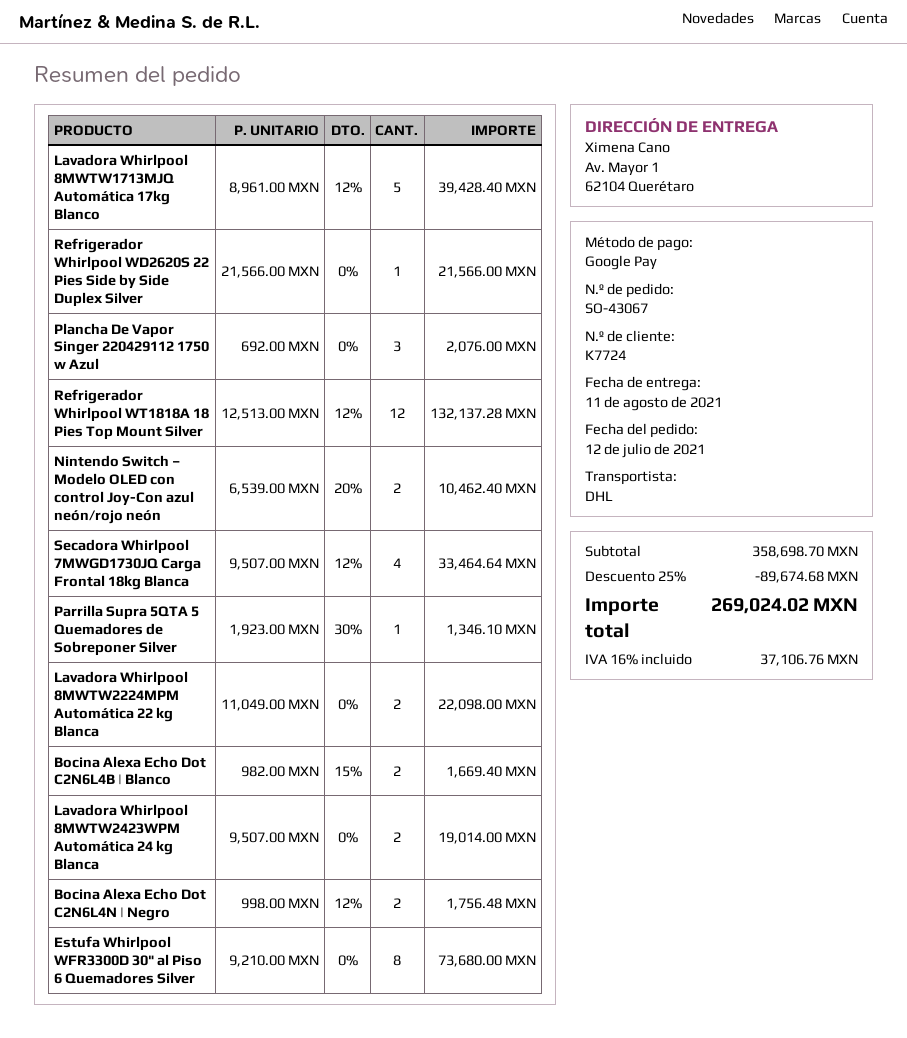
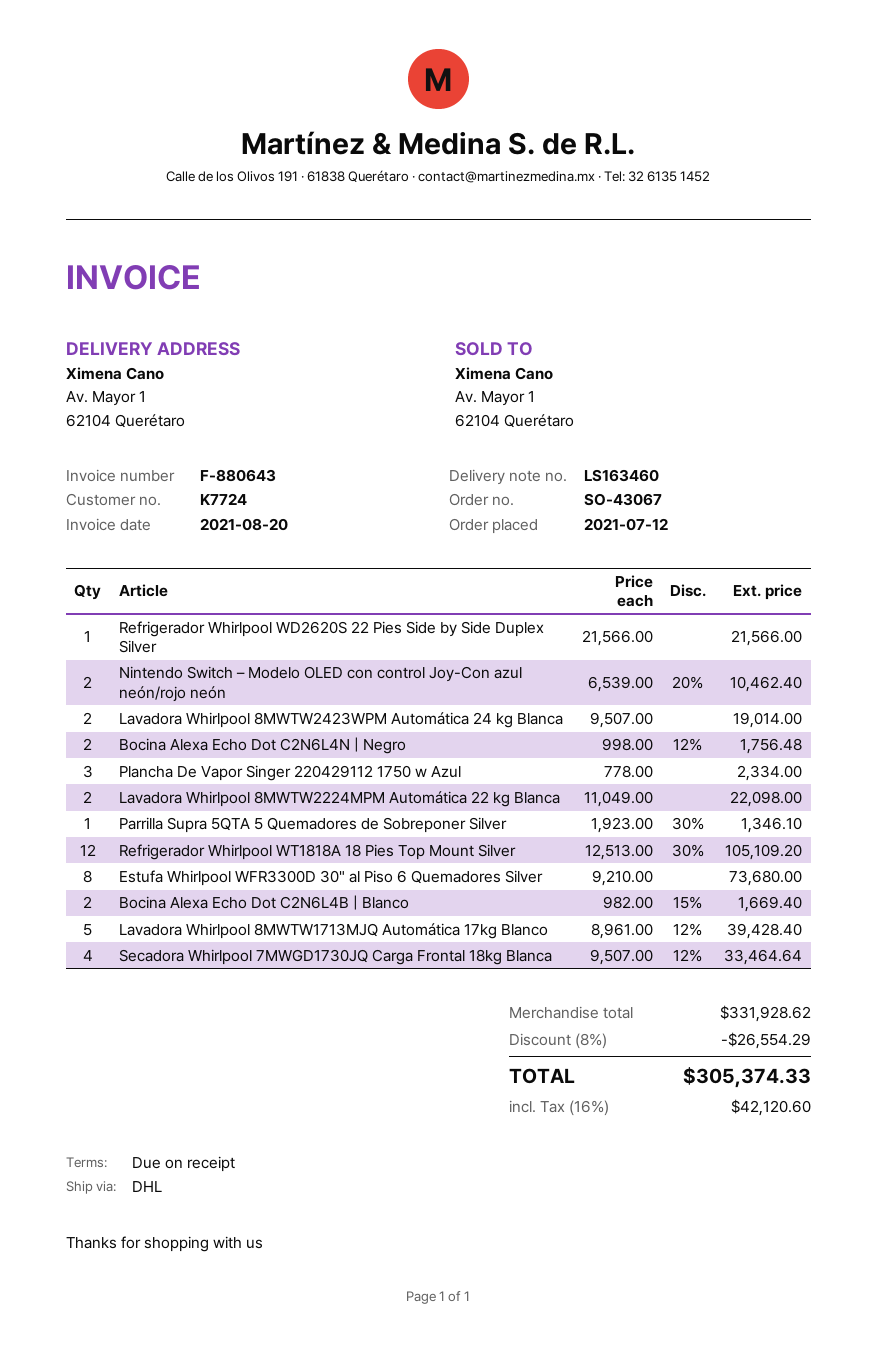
Plancha De Vapor Singer 220429112 1750 w Azul: 3 x 692.00 = 2076.00 -> 3 x 778.00 = 2334.00
Refrigerador Whirlpool WT1818A 18 Pies Top Mount Silver: 12 x 12513.00 - 12% = 132137.28 -> 12 x 12513.00 - 30% = 105109.20
subtotal: 358698.70 -> 331928.62
discount: 25% = 89674.68 -> 8% = 26554.29
tax: 16% = 37106.76 -> 16% = 42120.60
total: 269024.02 -> 305374.33

